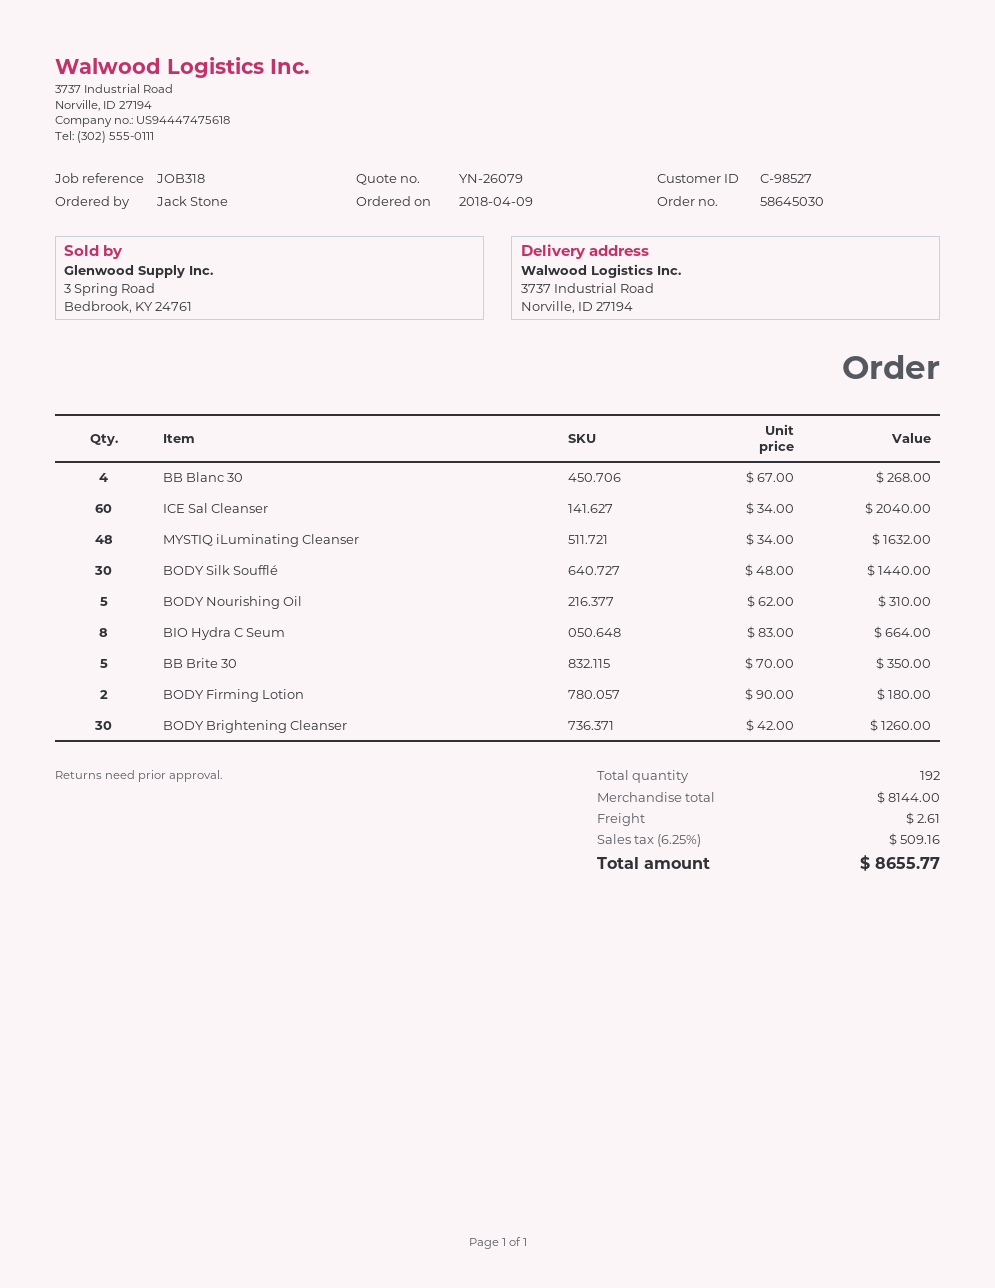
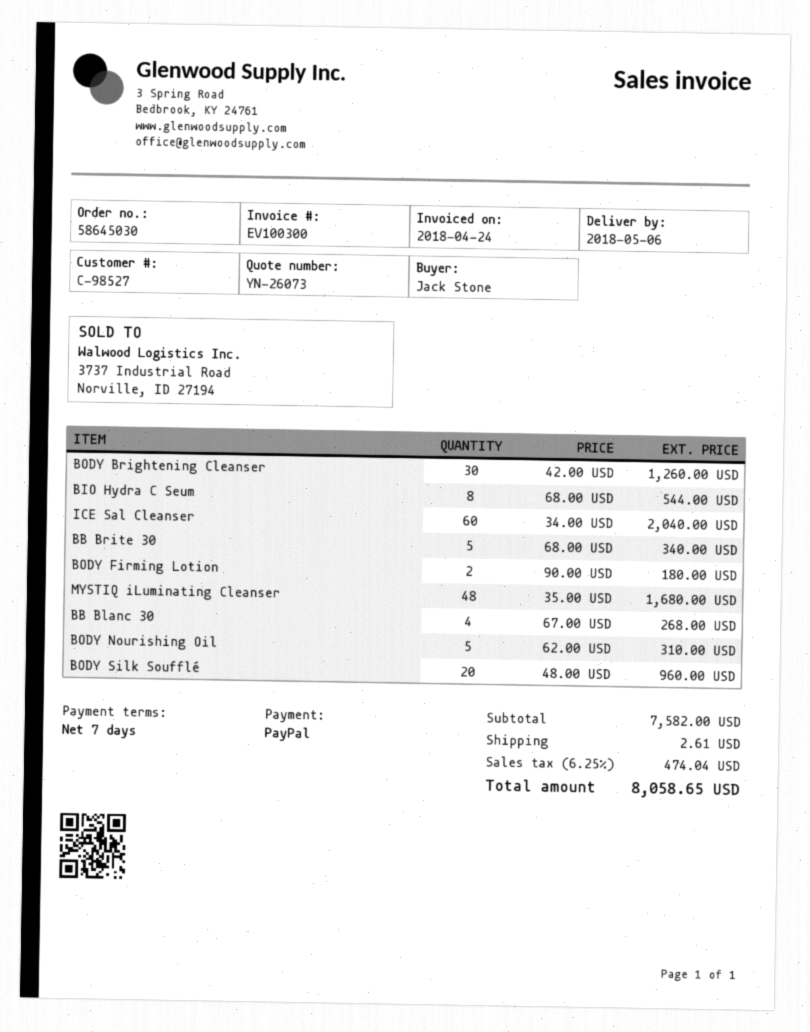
quote number: YN-26079 -> YN-26073
MYSTIQ iLuminating Cleanser: 48 x 34.00 = 1632.00 -> 48 x 35.00 = 1680.00
BODY Silk Soufflé: 30 x 48.00 = 1440.00 -> 20 x 48.00 = 960.00
BIO Hydra C Seum: 8 x 83.00 = 664.00 -> 8 x 68.00 = 544.00
BB Brite 30: 5 x 70.00 = 350.00 -> 5 x 68.00 = 340.00
subtotal: 8144.00 -> 7582.00
tax: 6.25% = 509.16 -> 6.25% = 474.04
total: 8655.77 -> 8058.65

